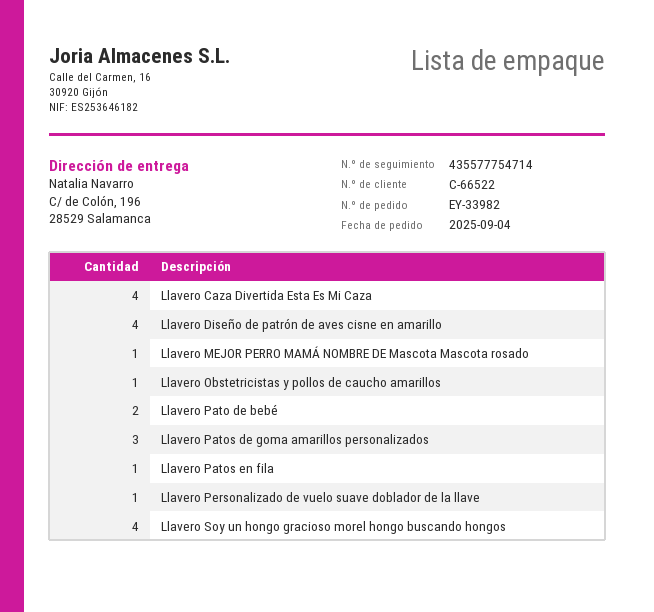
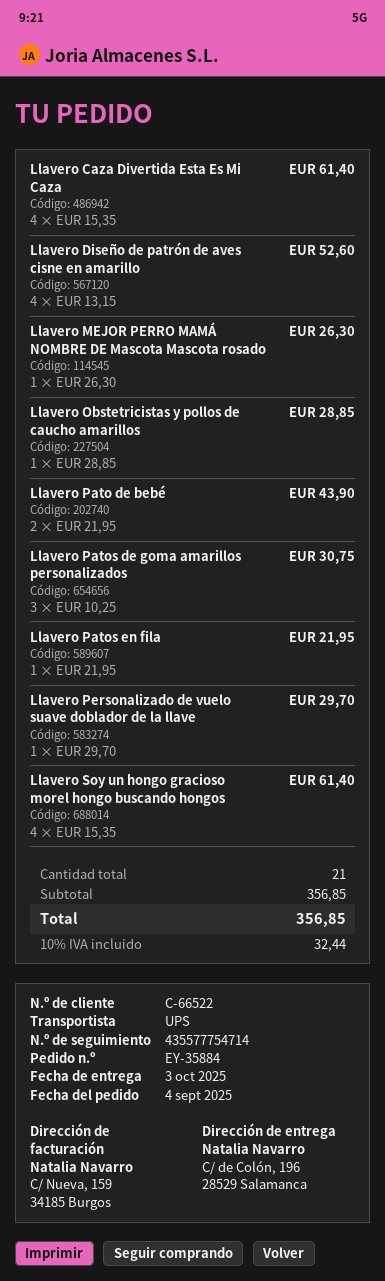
order number: EY-33982 -> EY-35884

